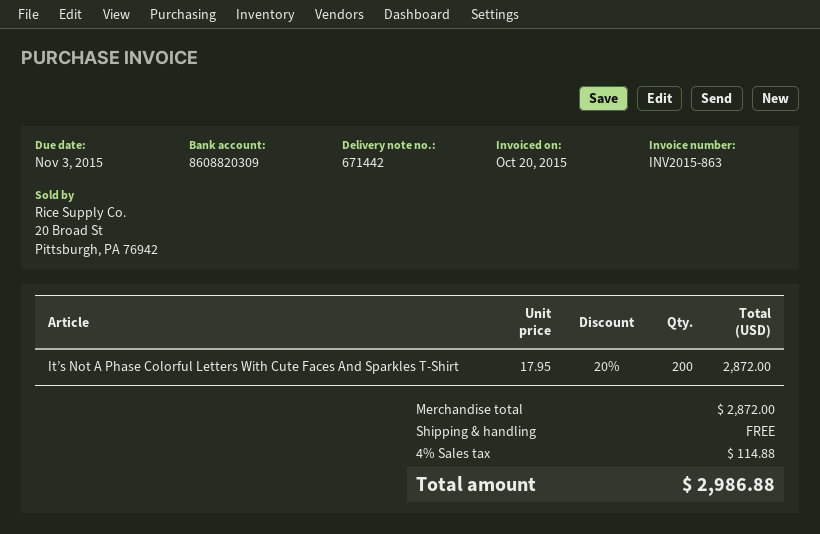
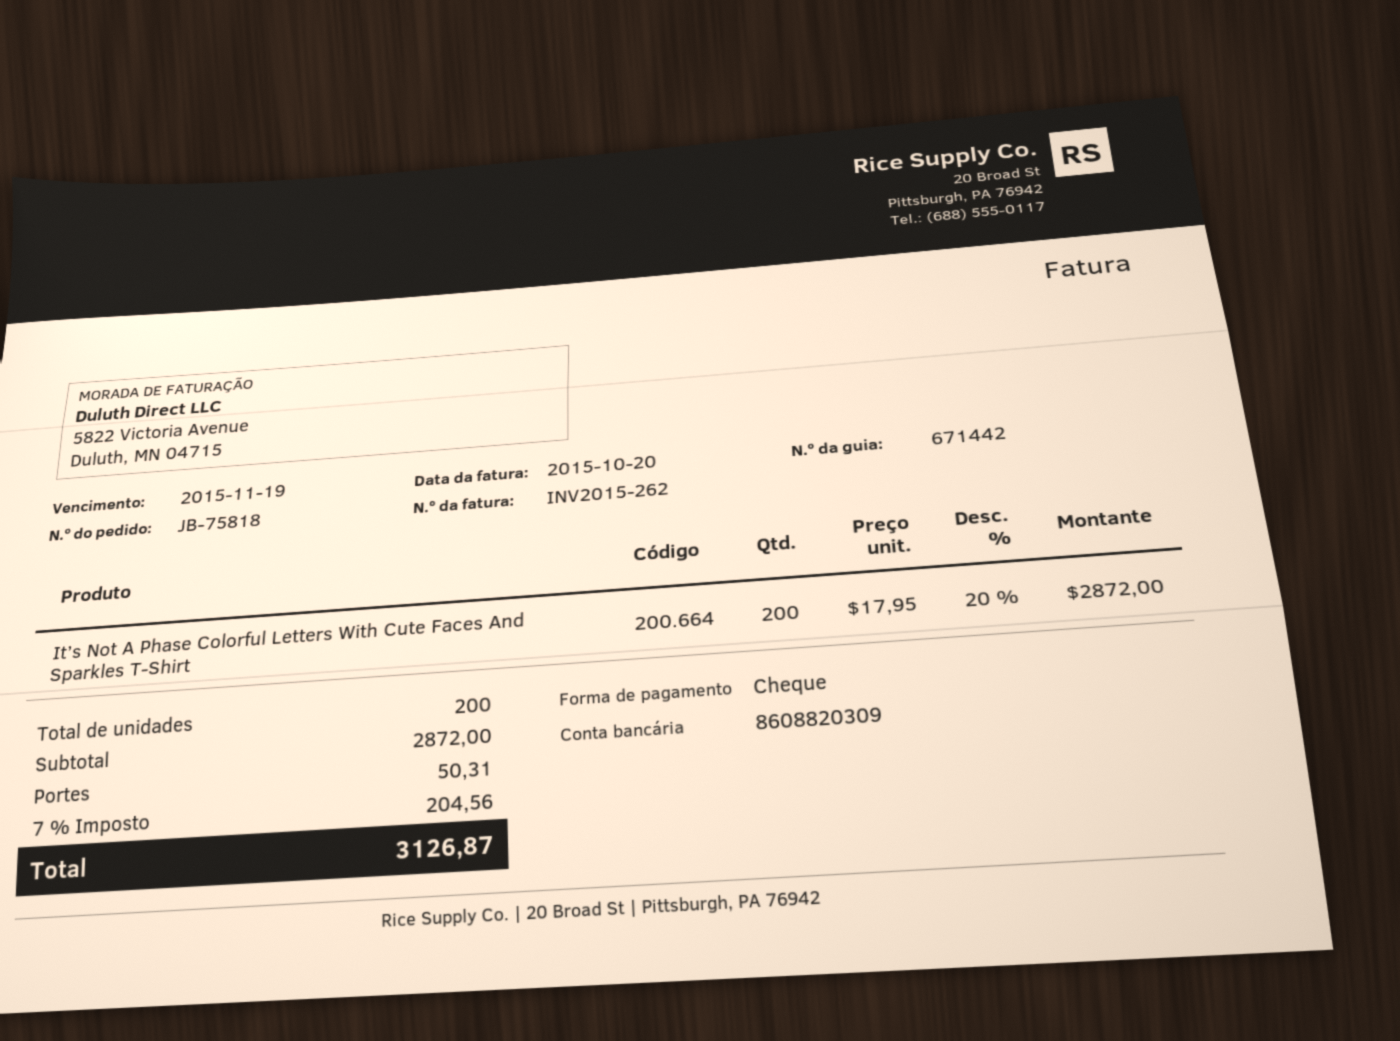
invoice number: INV2015-863 -> INV2015-262
due date: 2015-11-03 -> 2015-11-19
shipping: 0.00 -> 50.31
tax: 4% = 114.88 -> 7% = 204.56
total: 2986.88 -> 3126.87

